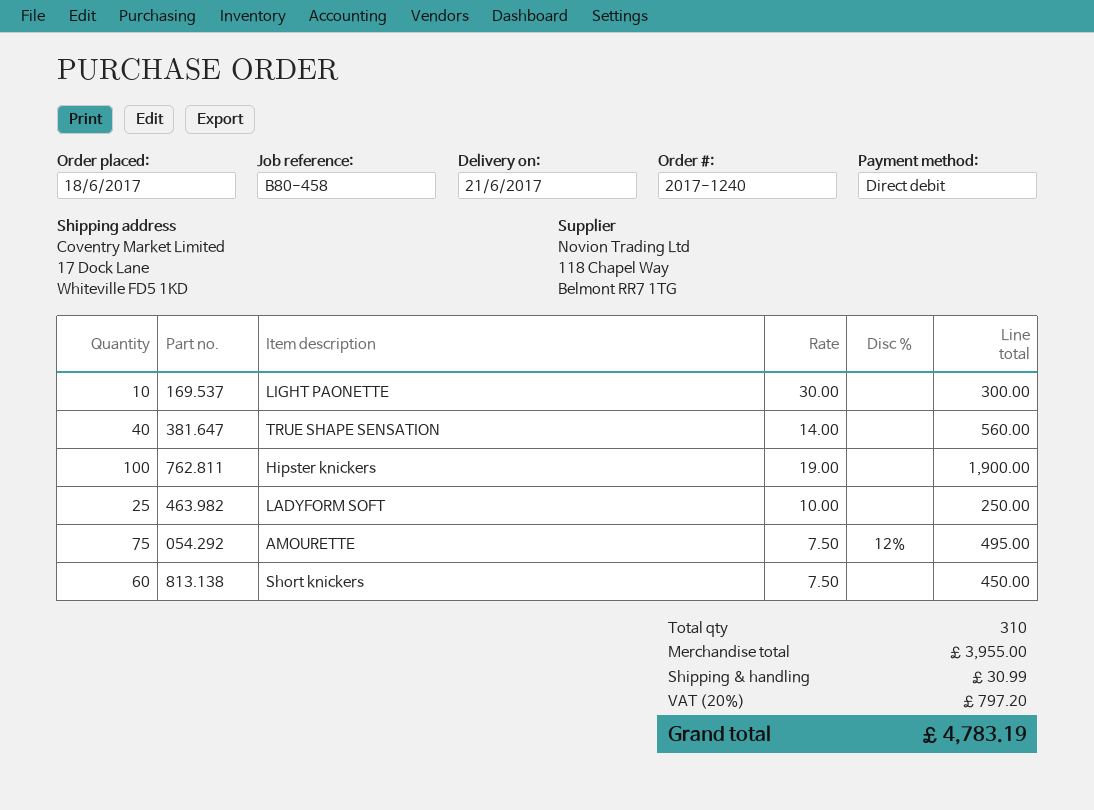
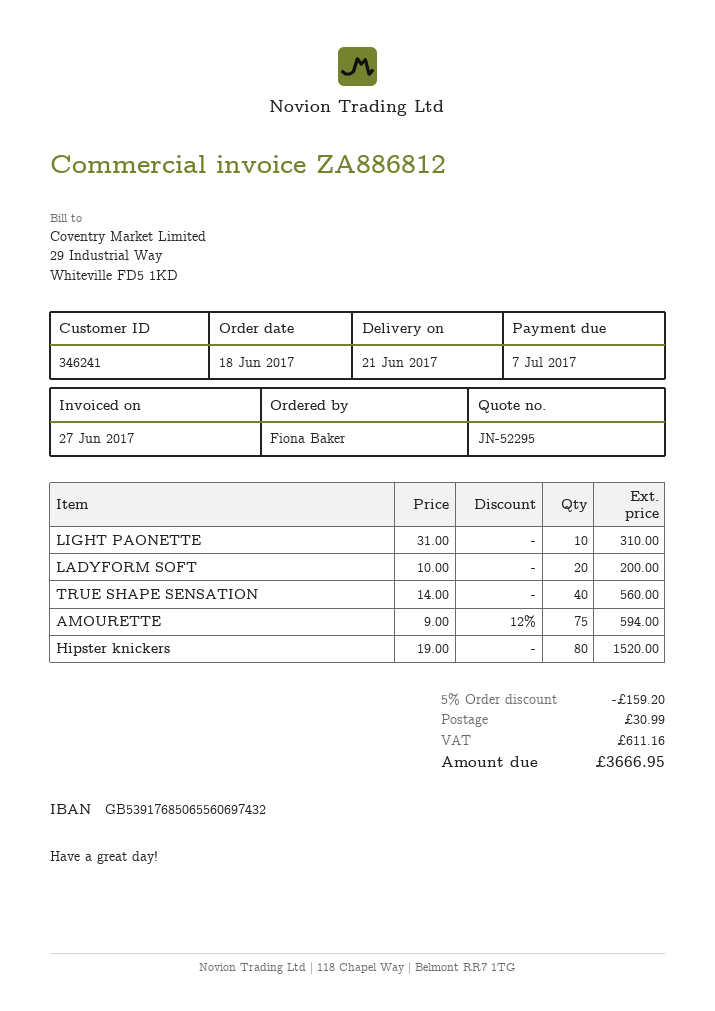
LIGHT PAONETTE: 10 x 30.00 = 300.00 -> 10 x 31.00 = 310.00
Hipster knickers: 100 x 19.00 = 1900.00 -> 80 x 19.00 = 1520.00
LADYFORM SOFT: 25 x 10.00 = 250.00 -> 20 x 10.00 = 200.00
AMOURETTE: 75 x 7.50 - 12% = 495.00 -> 75 x 9.00 - 12% = 594.00
Short knickers: 60 x 7.50 = 450.00 -> none
discount: none -> 5% = 159.20
tax: 797.20 -> 611.16
total: 4783.19 -> 3666.95

